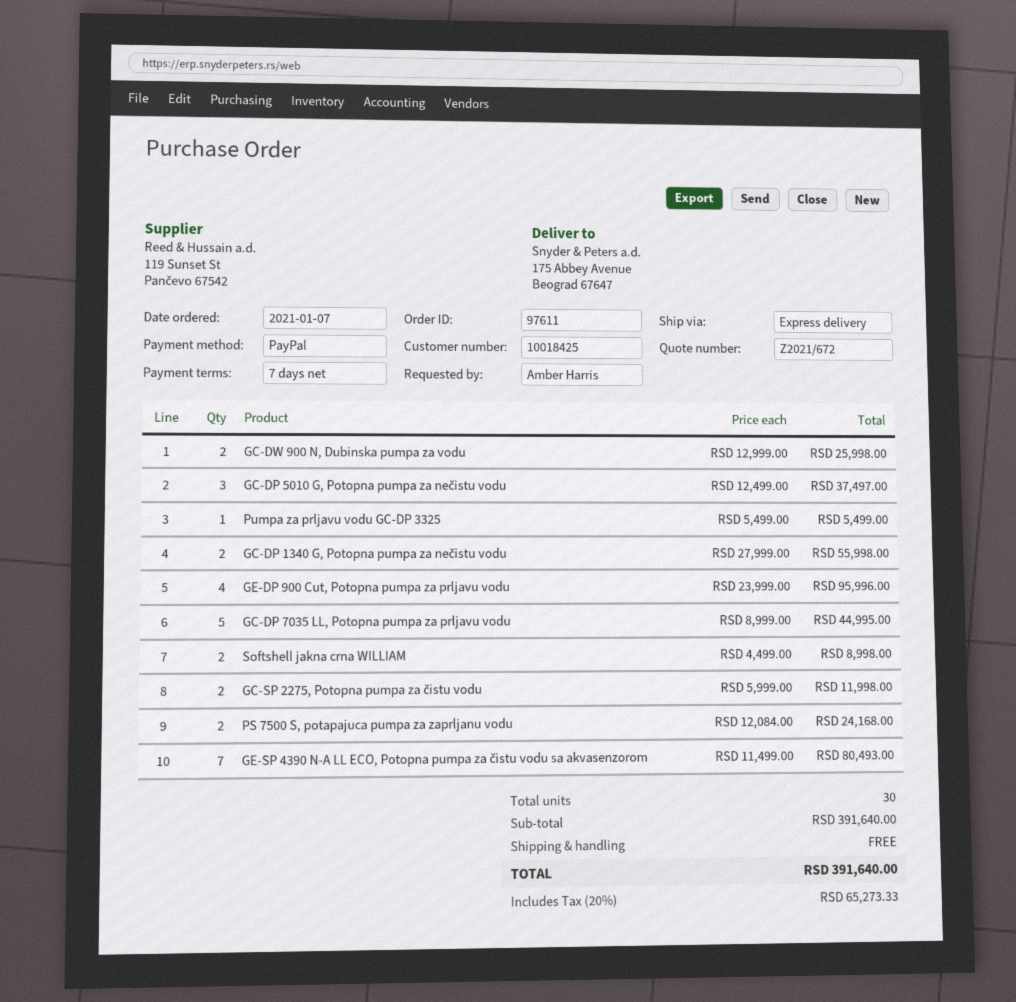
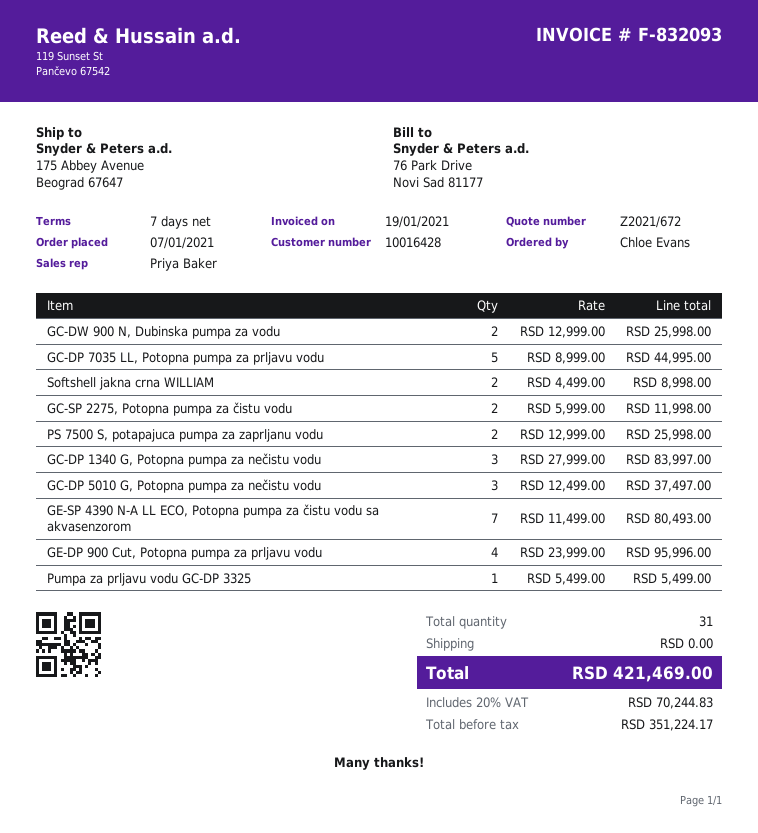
customer number: 10018425 -> 10016428
ordered by: Amber Harris -> Chloe Evans
GC-DP 1340 G, Potopna pumpa za nečistu vodu: 2 x 27999.00 = 55998.00 -> 3 x 27999.00 = 83997.00
PS 7500 S, potapajuca pumpa za zaprljanu vodu: 2 x 12084.00 = 24168.00 -> 2 x 12999.00 = 25998.00
total quantity: 30 -> 31
tax: 20% = 65273.33 -> 20% = 70244.83
total: 391640.00 -> 421469.00

